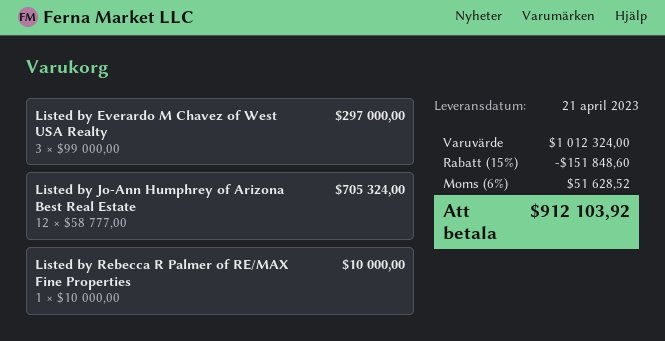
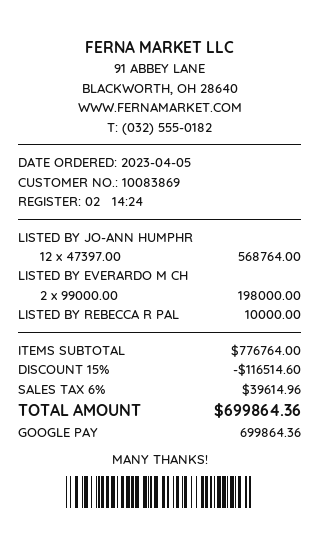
Listed by Everardo M Chavez of West USA Realty: 3 x 99000.00 = 297000.00 -> 2 x 99000.00 = 198000.00
Listed by Jo-Ann Humphrey of Arizona Best Real Estate: 12 x 58777.00 = 705324.00 -> 12 x 47397.00 = 568764.00
subtotal: 1012324.00 -> 776764.00
discount: 15% = 151848.60 -> 15% = 116514.60
tax: 6% = 51628.52 -> 6% = 39614.96
total: 912103.92 -> 699864.36

